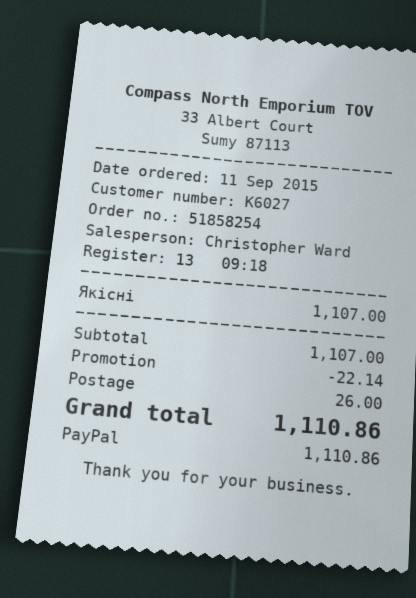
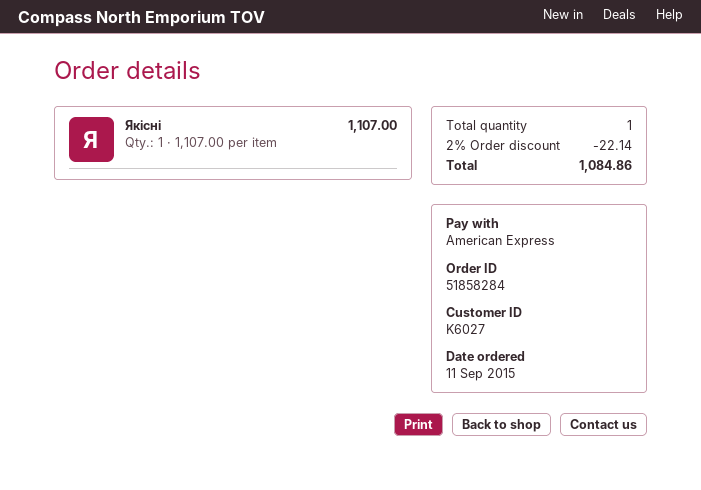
order number: 51858254 -> 51858284
payment method: PayPal -> American Express
shipping: 26.00 -> none
total: 1110.86 -> 1084.86

